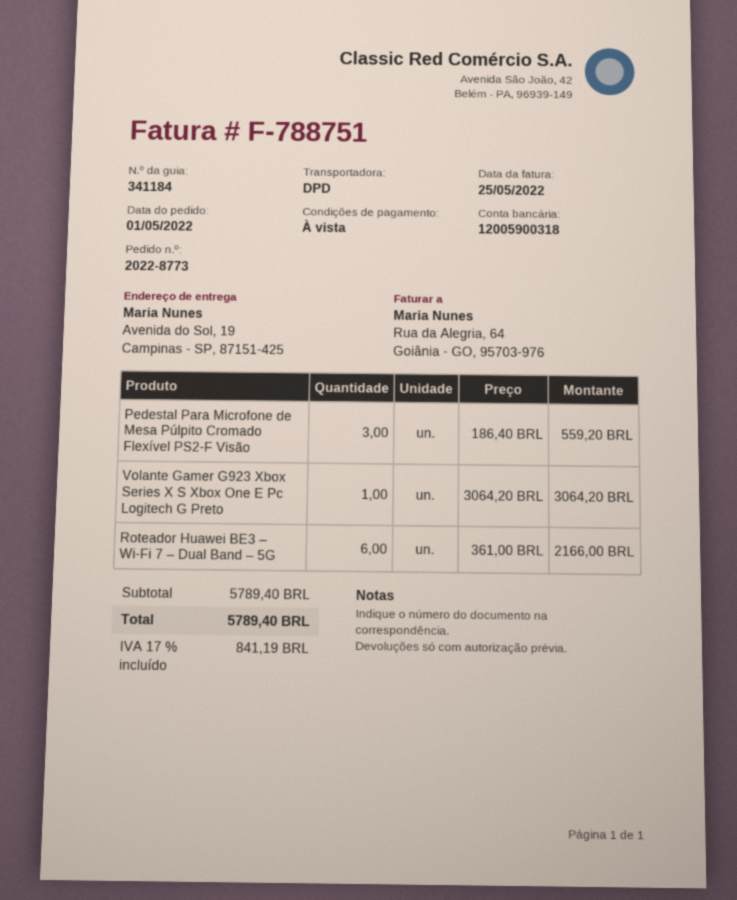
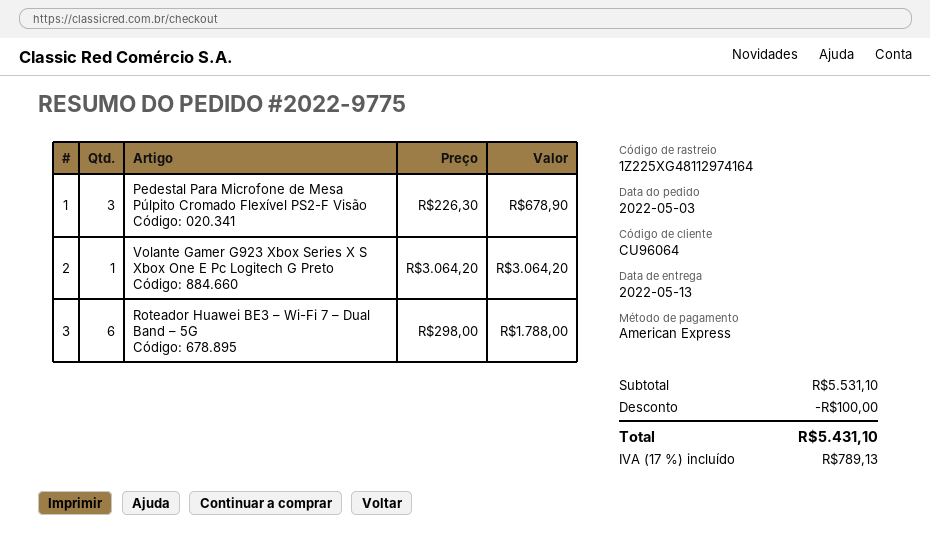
order number: 2022-8773 -> 2022-9775
order date: 2022-05-01 -> 2022-05-03
Pedestal Para Microfone de Mesa Púlpito Cromado Flexível PS2-F Visão: 3 x 186.40 = 559.20 -> 3 x 226.30 = 678.90
Roteador Huawei BE3 – Wi-Fi 7 – Dual Band – 5G: 6 x 361.00 = 2166.00 -> 6 x 298.00 = 1788.00
subtotal: 5789.40 -> 5531.10
discount: none -> 100.00
tax: 17% = 841.19 -> 17% = 789.13
total: 5789.40 -> 5431.10

